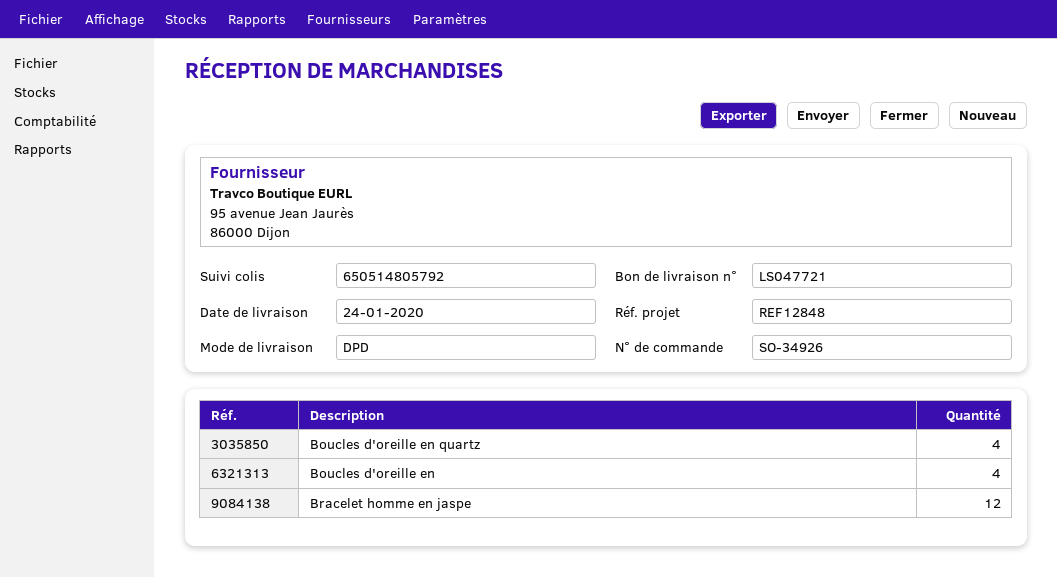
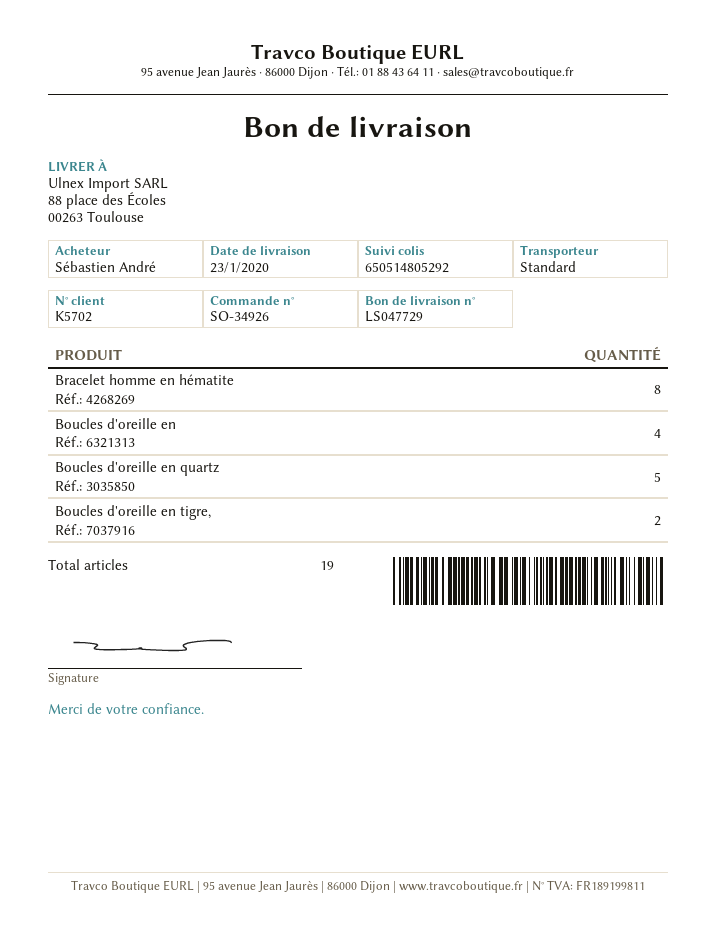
delivery note number: LS047721 -> LS047729
delivery date: 2020-01-24 -> 2020-01-23
shipping method: DPD -> standard
tracking number: 650514805792 -> 650514805292
Boucles d'oreille en quartz: 4 -> 5
Bracelet homme en jaspe: 12 -> none
Bracelet homme en hématite: none -> 8
Boucles d'oreille en tigre,: none -> 2

